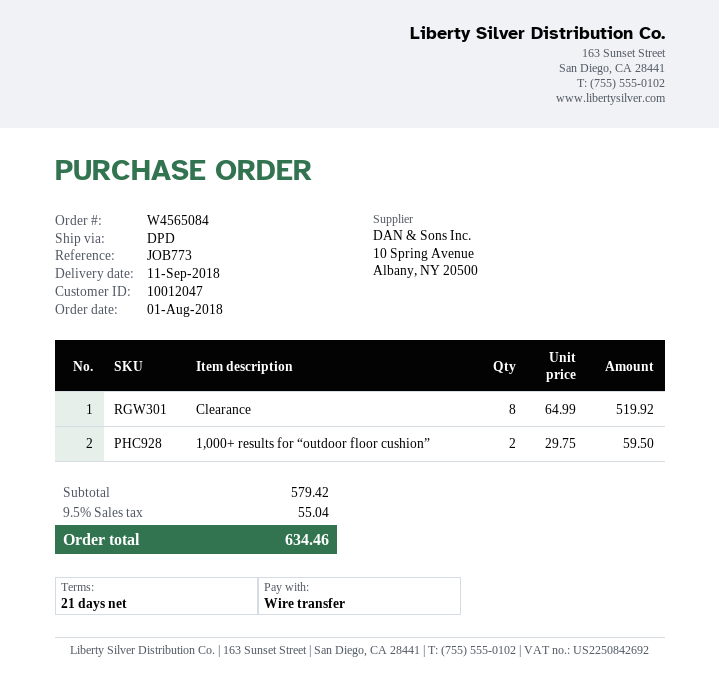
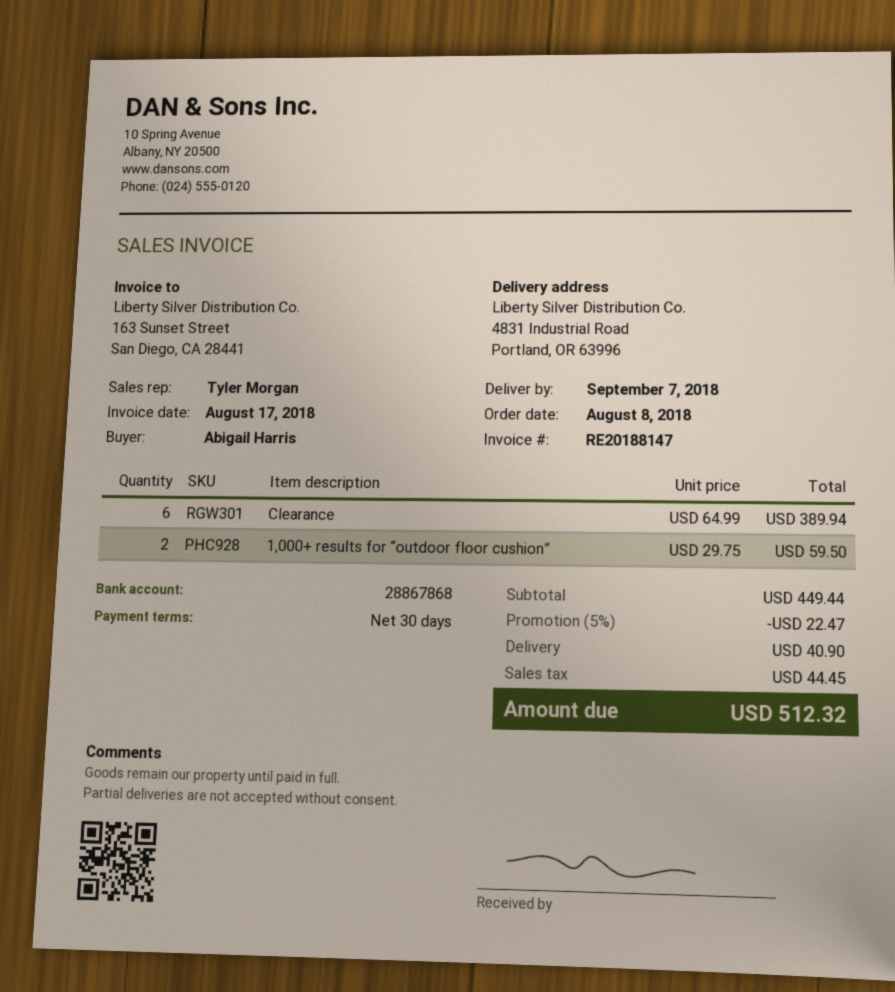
order date: 2018-08-01 -> 2018-08-08
delivery date: 2018-09-11 -> 2018-09-07
payment terms: 21 days -> 30 days
Clearance: 8 x 64.99 = 519.92 -> 6 x 64.99 = 389.94
subtotal: 579.42 -> 449.44
discount: none -> 5% = 22.47
shipping: none -> 40.90
tax: 55.04 -> 44.45
total: 634.46 -> 512.32

